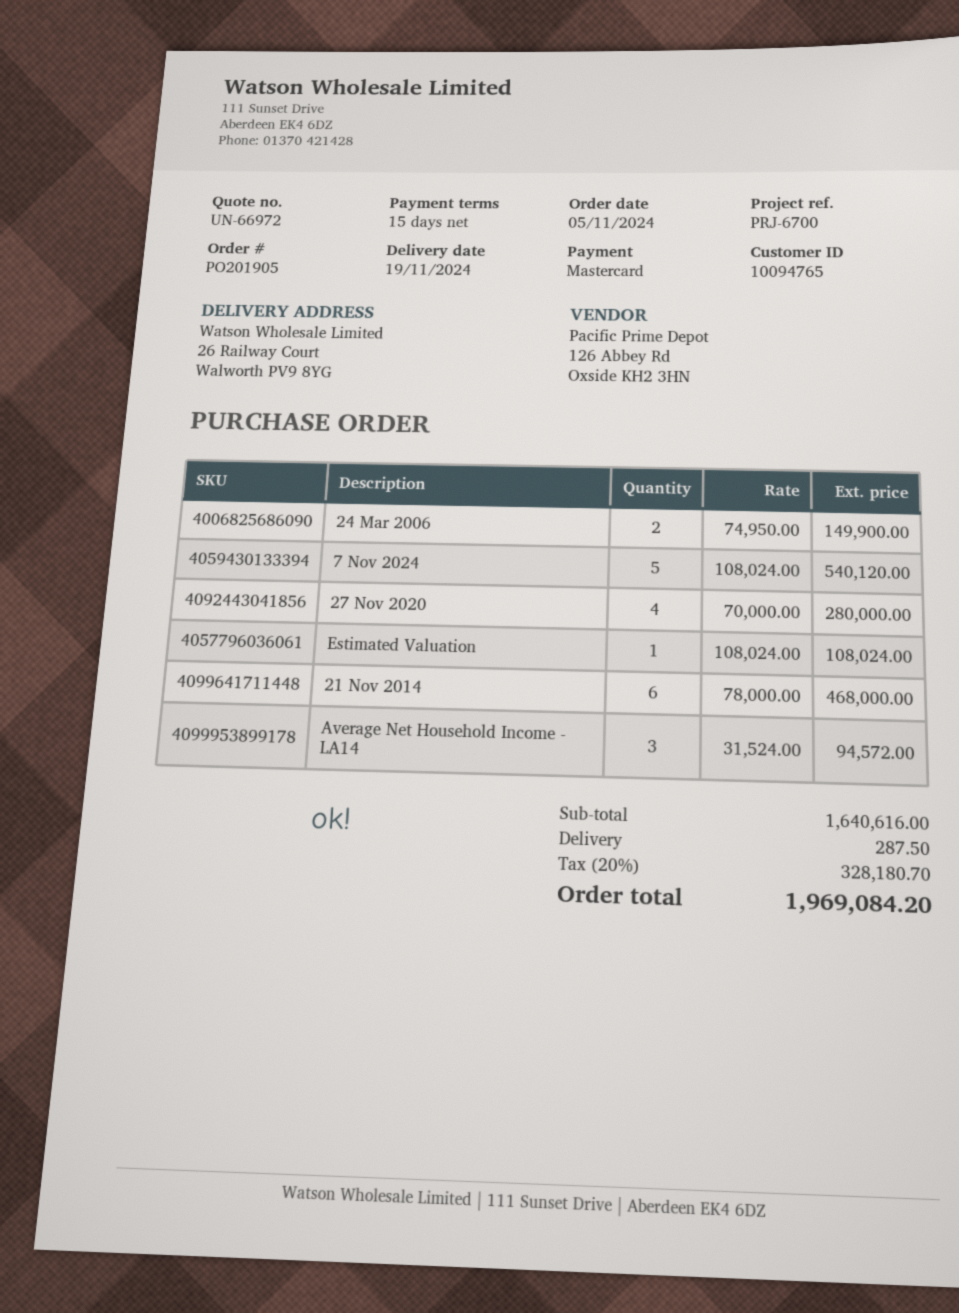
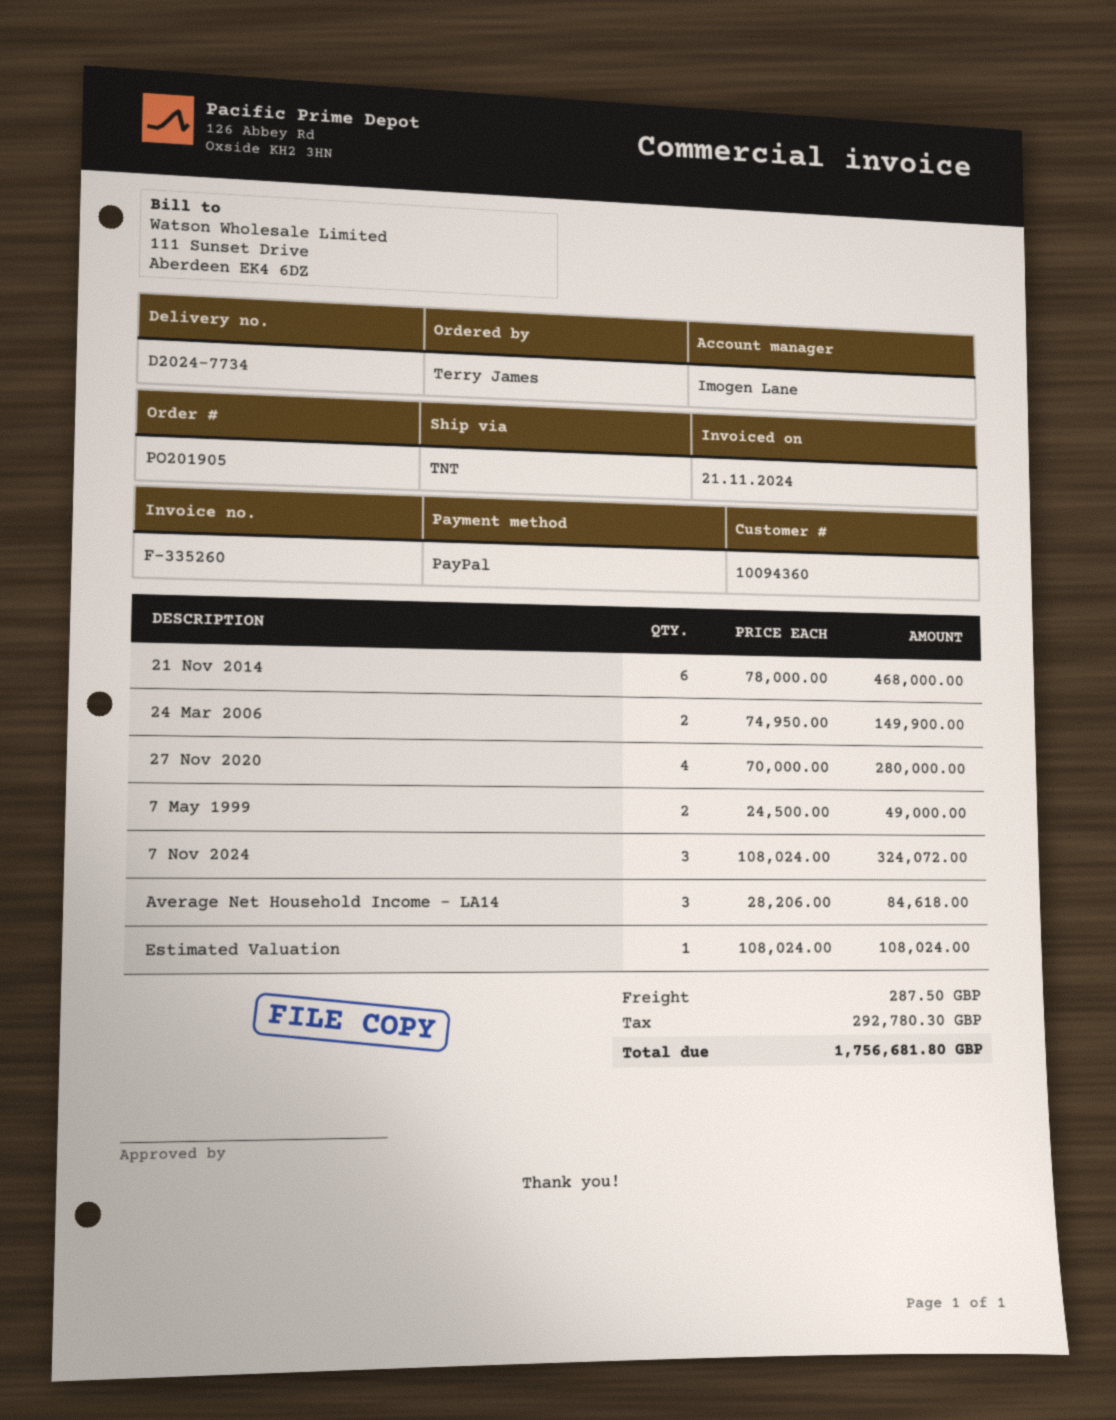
customer number: 10094765 -> 10094360
payment method: Mastercard -> PayPal
7 Nov 2024: 5 x 108024.00 = 540120.00 -> 3 x 108024.00 = 324072.00
Average Net Household Income - LA14: 3 x 31524.00 = 94572.00 -> 3 x 28206.00 = 84618.00
7 May 1999: none -> 2 x 24500.00 = 49000.00
tax: 328180.70 -> 292780.30
total: 1969084.20 -> 1756681.80

